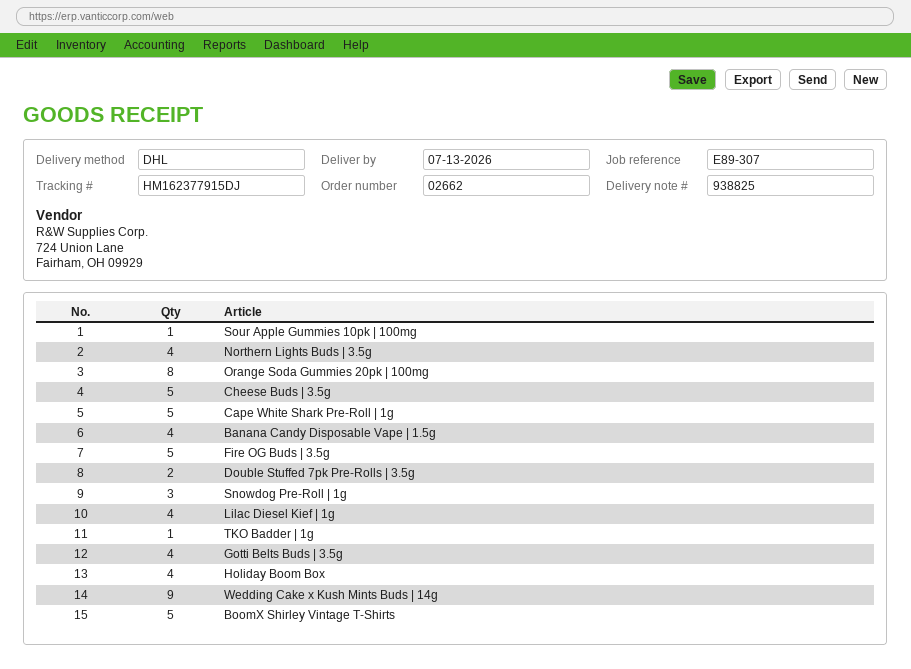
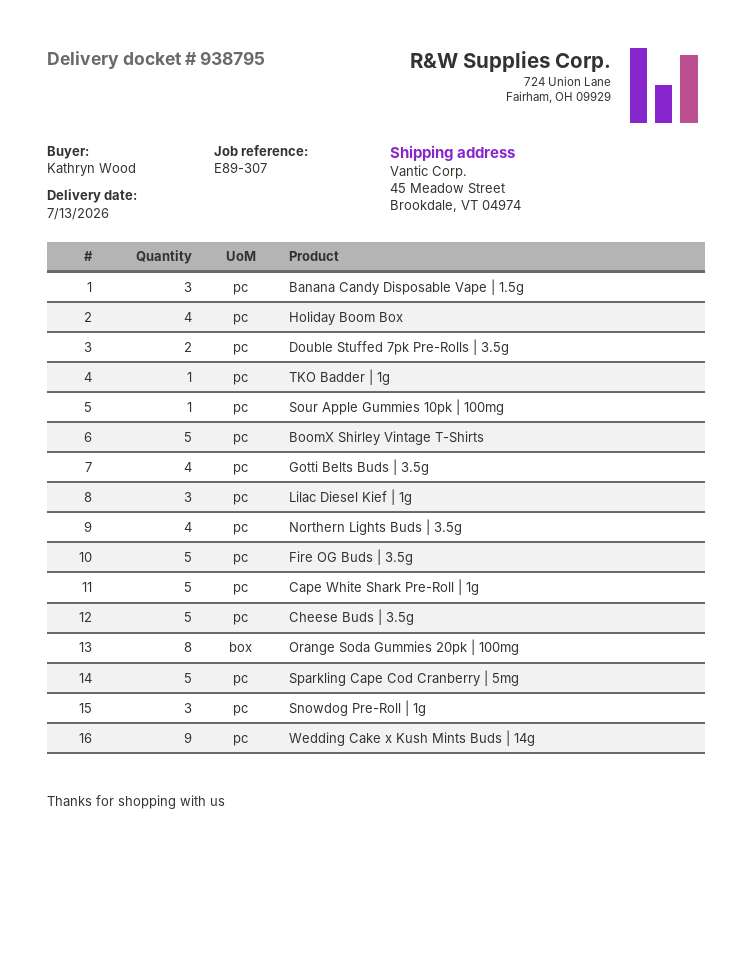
delivery note number: 938825 -> 938795
Banana Candy Disposable Vape | 1.5g: 4 -> 3
Lilac Diesel Kief | 1g: 4 -> 3
Sparkling Cape Cod Cranberry | 5mg: none -> 5

